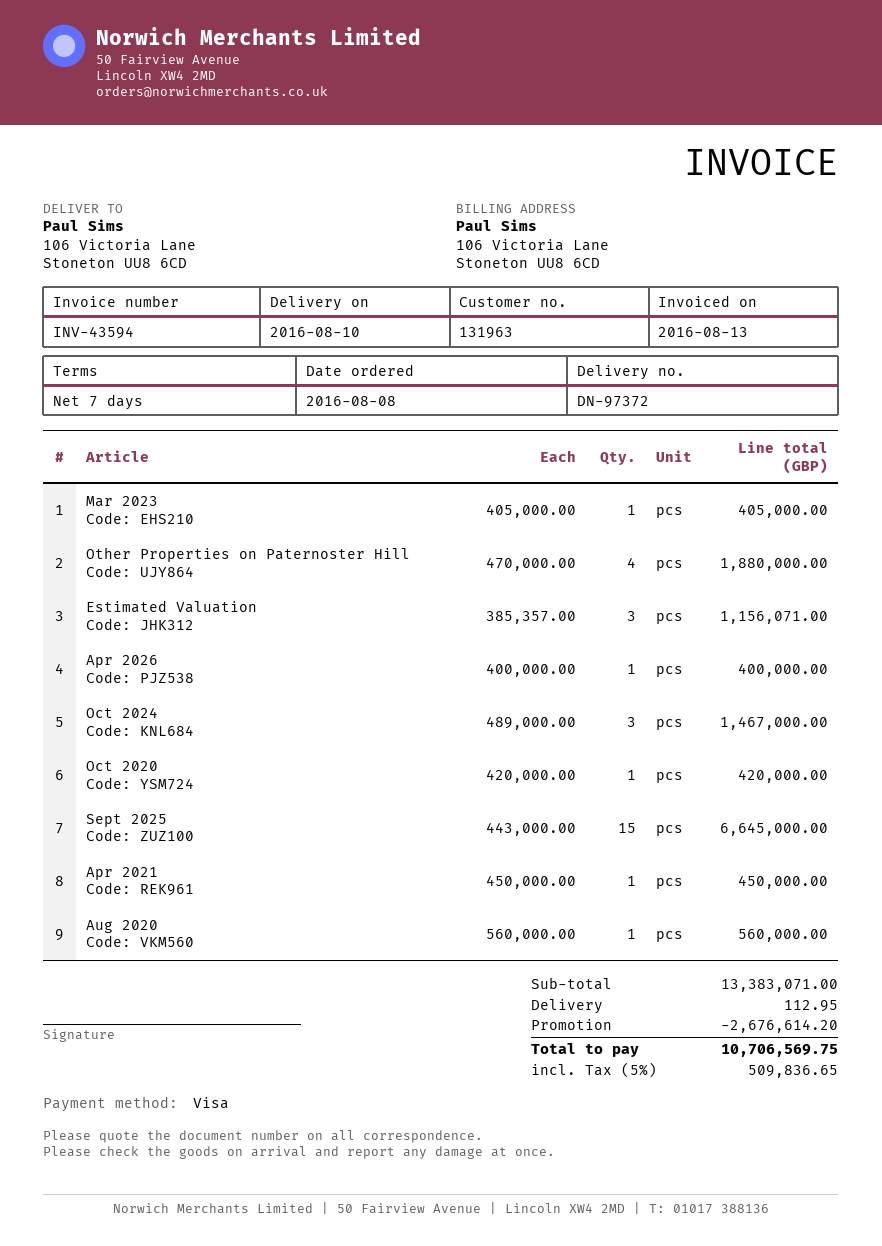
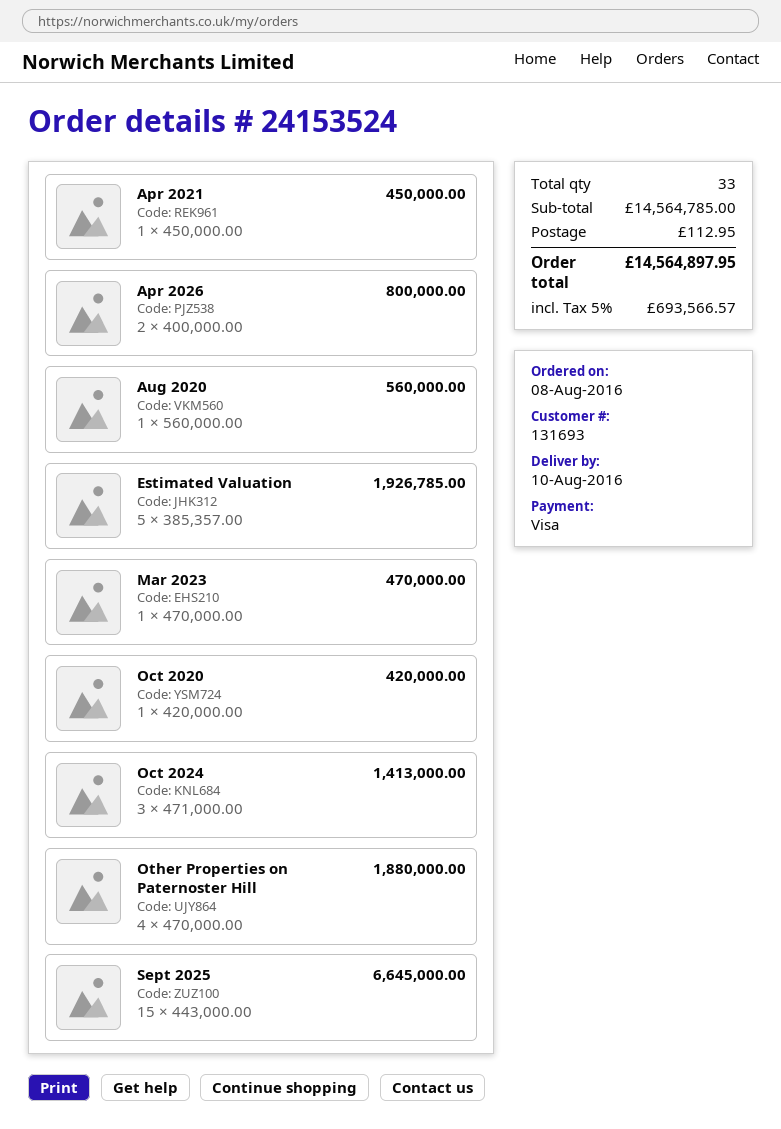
customer number: 131963 -> 131693
Mar 2023: 1 x 405000.00 = 405000.00 -> 1 x 470000.00 = 470000.00
Estimated Valuation: 3 x 385357.00 = 1156071.00 -> 5 x 385357.00 = 1926785.00
Apr 2026: 1 x 400000.00 = 400000.00 -> 2 x 400000.00 = 800000.00
Oct 2024: 3 x 489000.00 = 1467000.00 -> 3 x 471000.00 = 1413000.00
subtotal: 13383071.00 -> 14564785.00
discount: 2676614.20 -> none
tax: 5% = 509836.65 -> 5% = 693566.57
total: 10706569.75 -> 14564897.95

